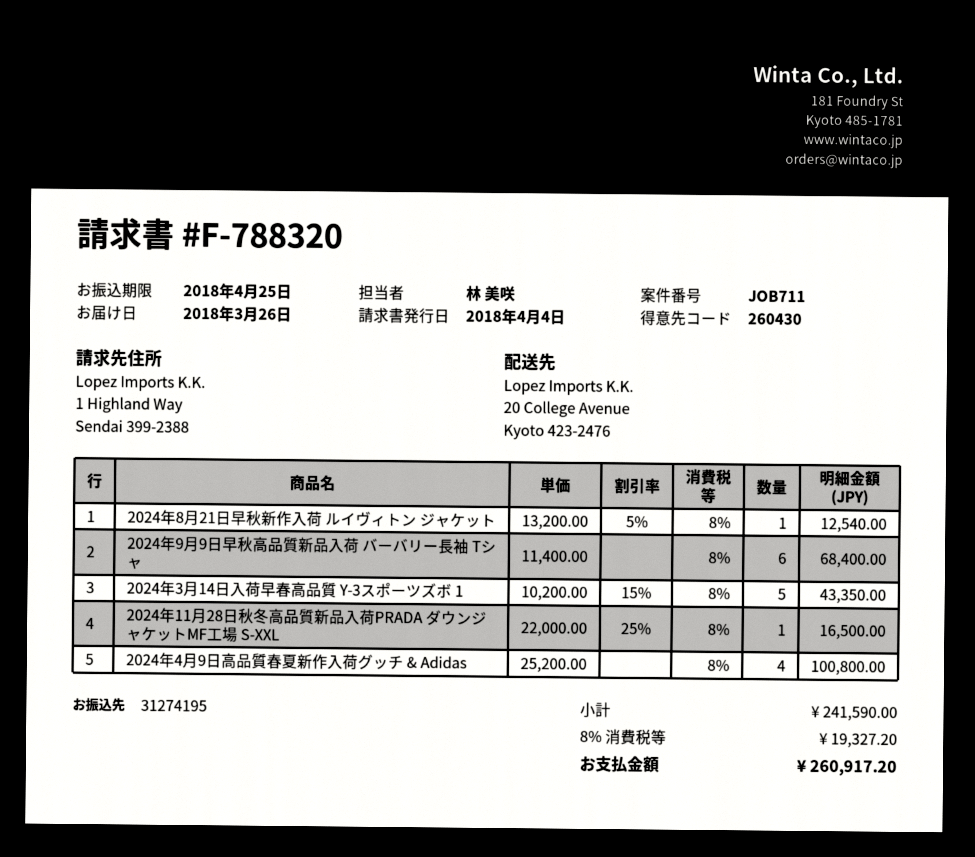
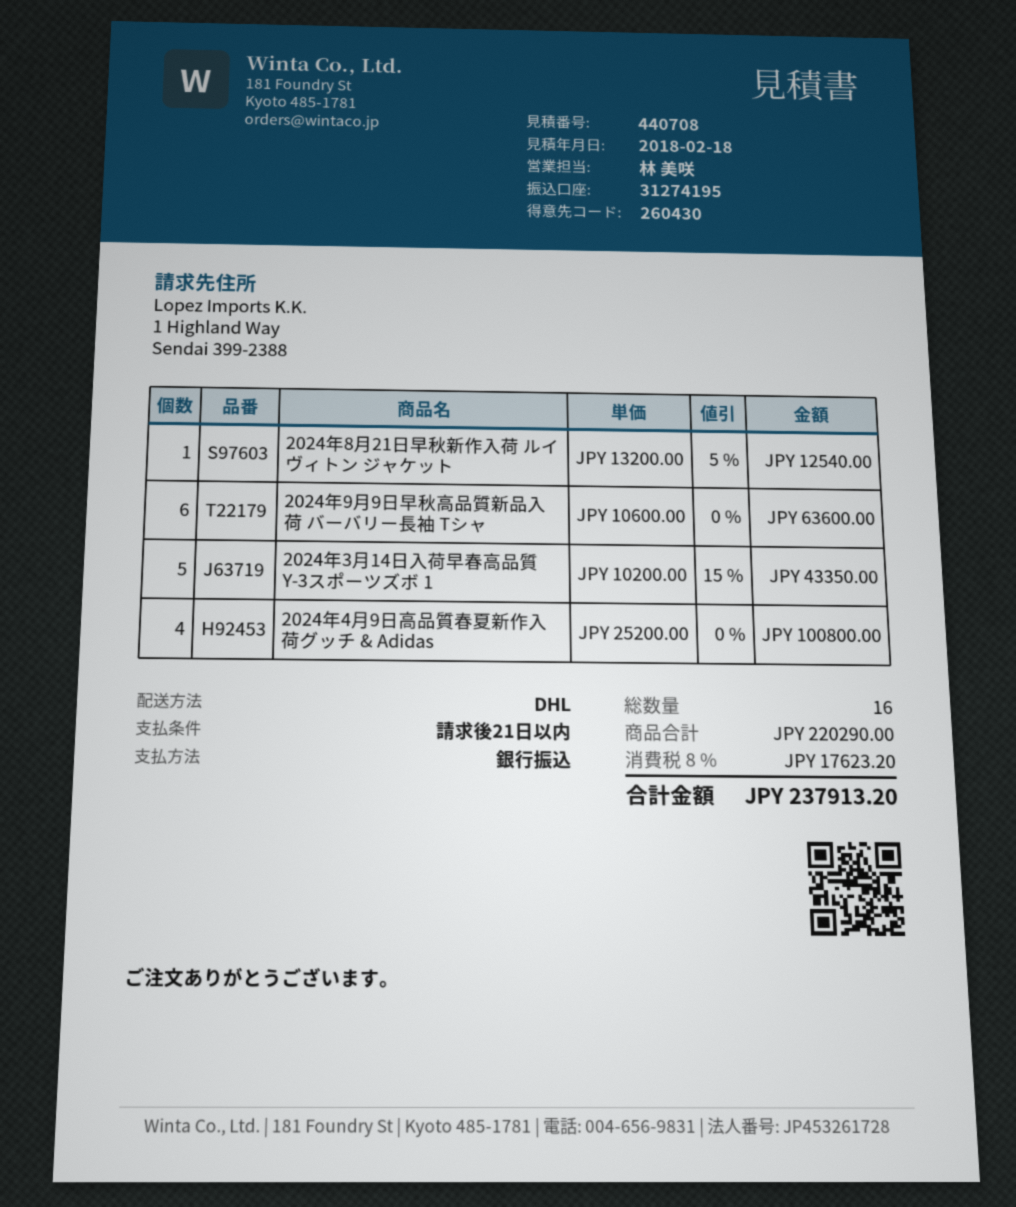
2024年9月9日早秋高品質新品入荷 バーバリー長袖 Tシャ: 6 x 11400.00 = 68400.00 -> 6 x 10600.00 = 63600.00
2024年11月28日秋冬高品質新品入荷PRADA ダウンジャケットMF工場 S-XXL: 1 x 22000.00 - 25% = 16500.00 -> none
subtotal: 241590.00 -> 220290.00
tax: 8% = 19327.20 -> 8% = 17623.20
total: 260917.20 -> 237913.20

